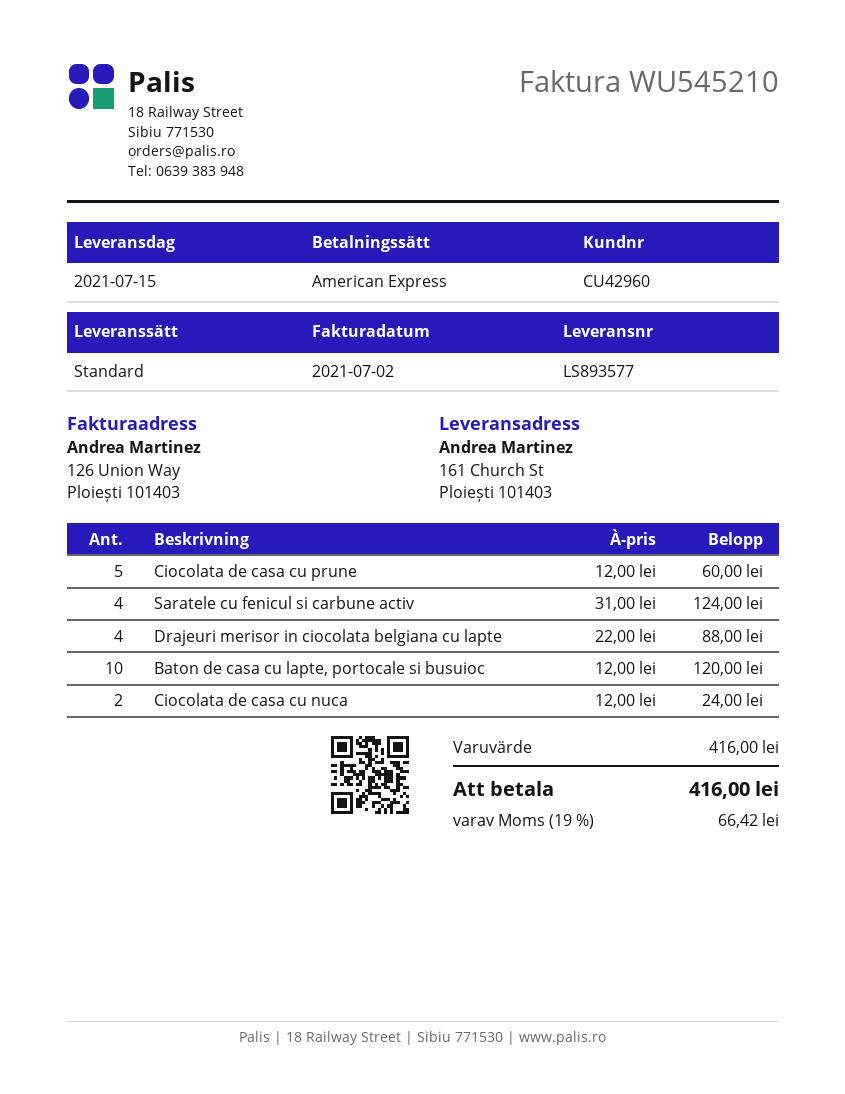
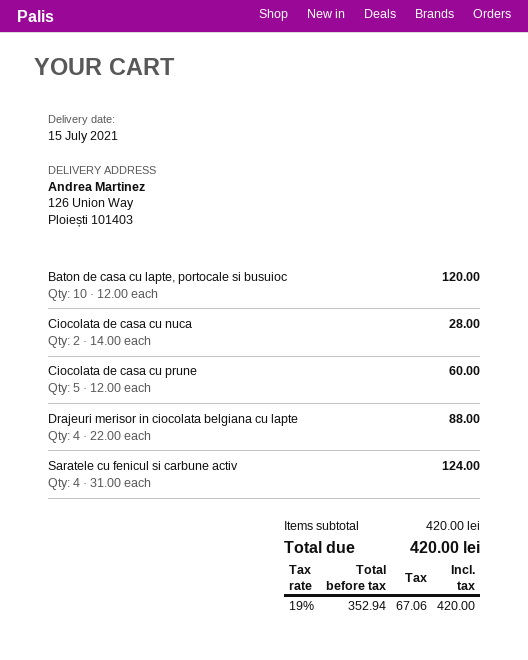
ship to: 161 Church St, Ploiești 101403 -> 126 Union Way, Ploiești 101403
Ciocolata de casa cu nuca: 2 x 12.00 = 24.00 -> 2 x 14.00 = 28.00
subtotal: 416.00 -> 420.00
tax: 19% = 66.42 -> 19% = 67.06
total: 416.00 -> 420.00

